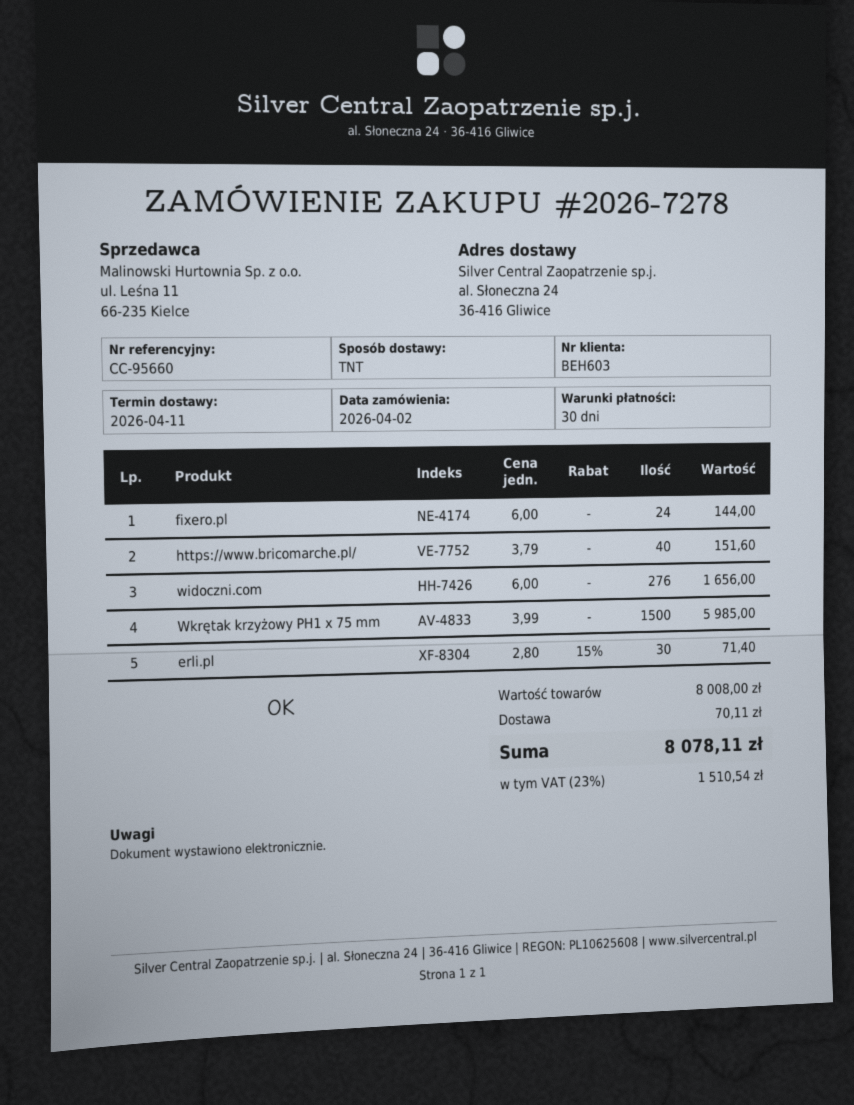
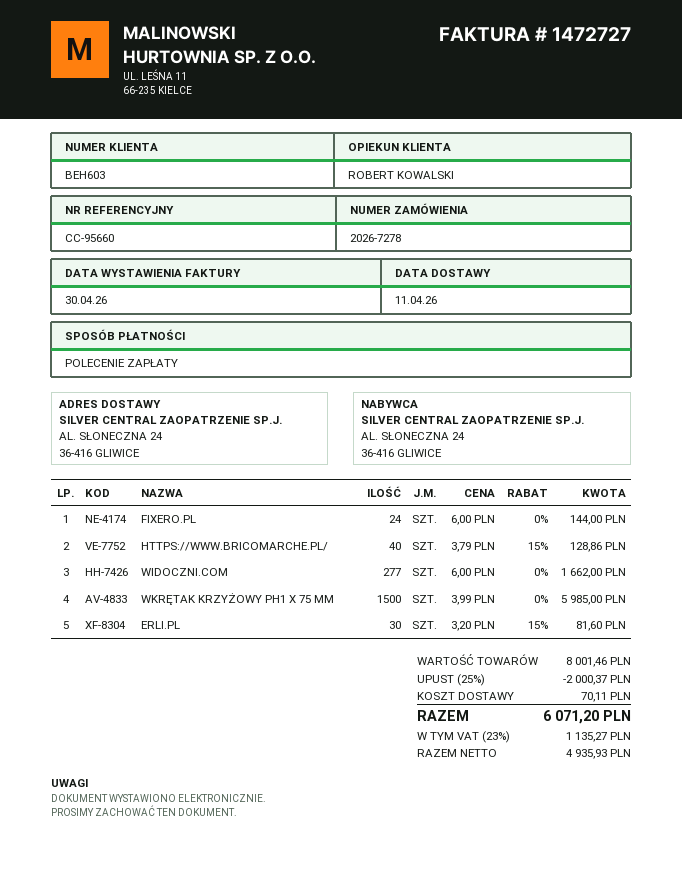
https://www.bricomarche.pl/: 40 x 3.79 = 151.60 -> 40 x 3.79 - 15% = 128.86
widoczni.com: 276 x 6.00 = 1656.00 -> 277 x 6.00 = 1662.00
erli.pl: 30 x 2.80 - 15% = 71.40 -> 30 x 3.20 - 15% = 81.60
subtotal: 8008.00 -> 8001.46
discount: none -> 25% = 2000.37
tax: 23% = 1510.54 -> 23% = 1135.27
total: 8078.11 -> 6071.20

